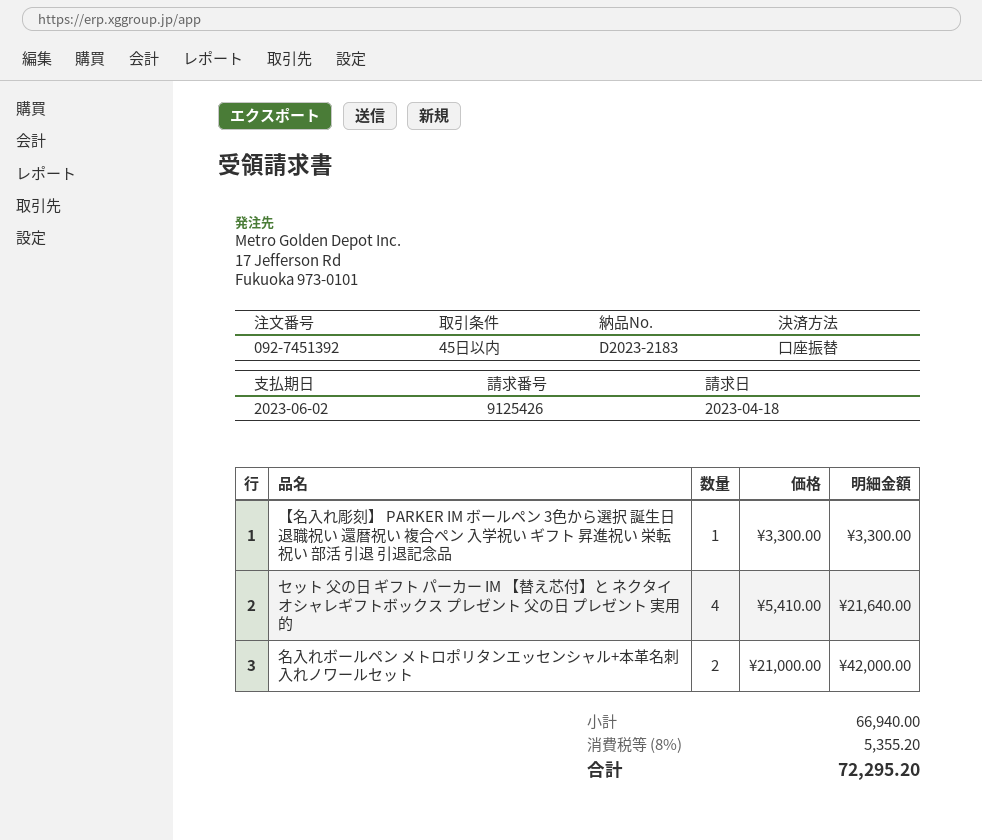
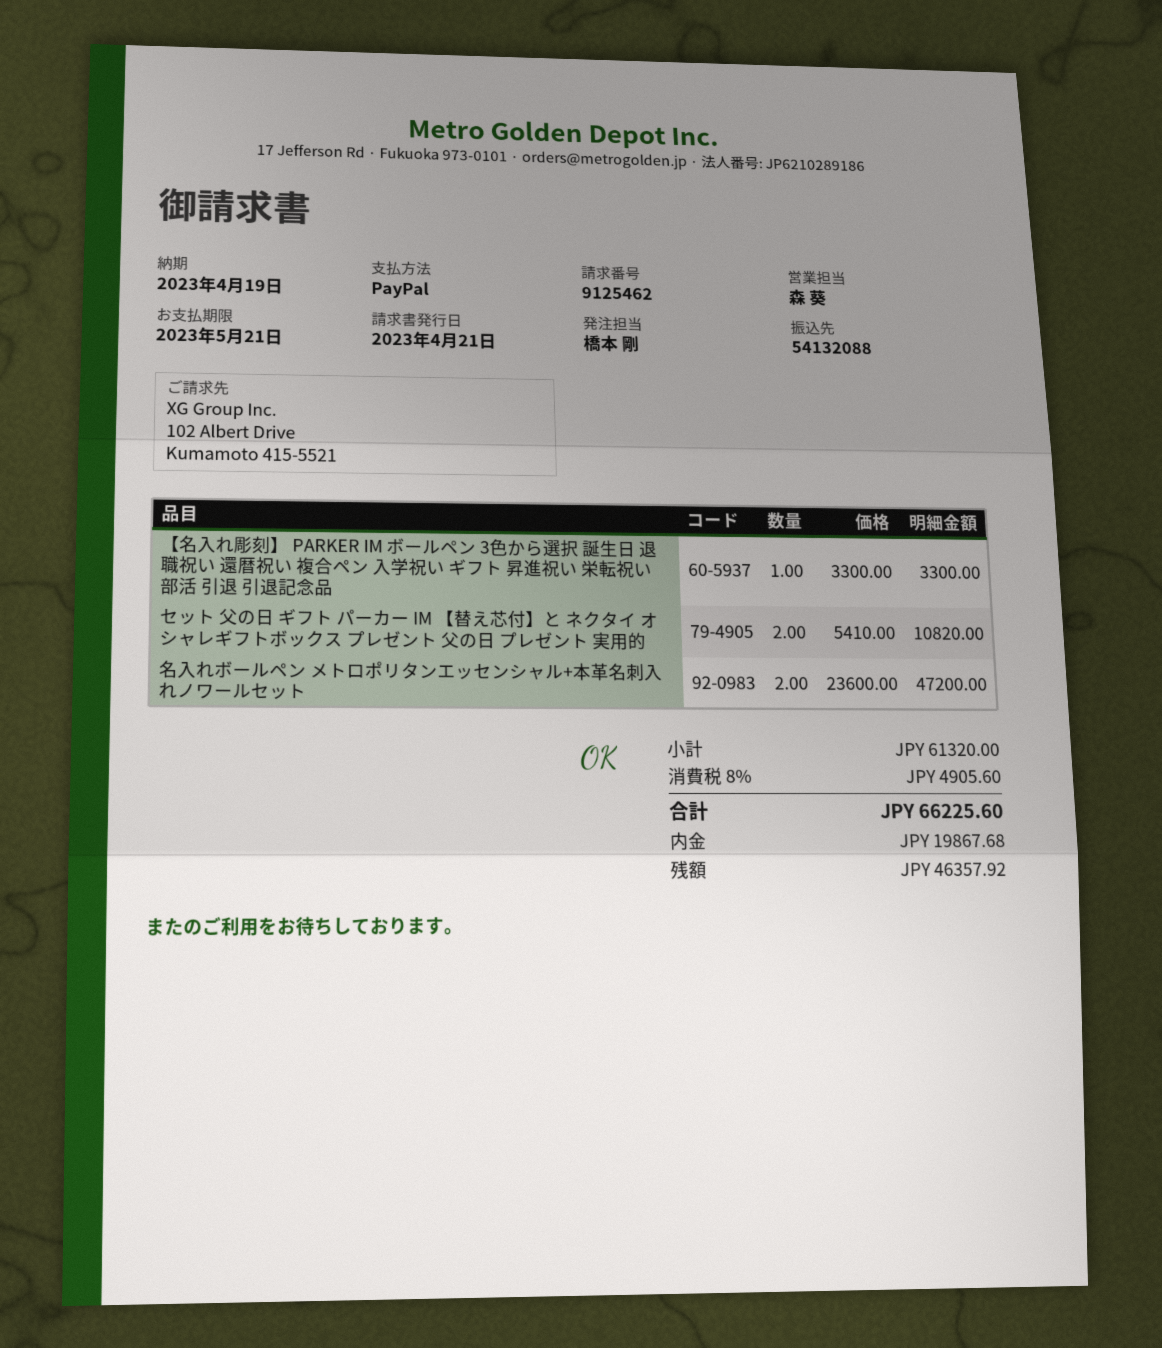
invoice number: 9125426 -> 9125462
invoice date: 2023-04-18 -> 2023-04-21
due date: 2023-06-02 -> 2023-05-21
payment method: direct debit -> PayPal
セット 父の日 ギフト パーカー IM 【替え芯付】と ネクタイ オシャレギフトボックス プレゼント 父の日 プレゼント 実用的: 4 x 5410.00 = 21640.00 -> 2 x 5410.00 = 10820.00
名入れボールペン メトロポリタンエッセンシャル+本革名刺入れノワールセット: 2 x 21000.00 = 42000.00 -> 2 x 23600.00 = 47200.00
subtotal: 66940.00 -> 61320.00
tax: 8% = 5355.20 -> 8% = 4905.60
total: 72295.20 -> 66225.60

